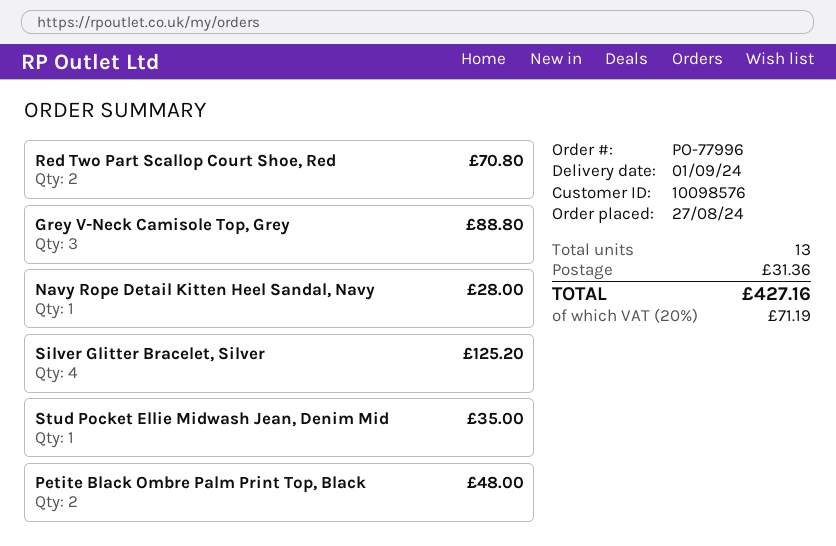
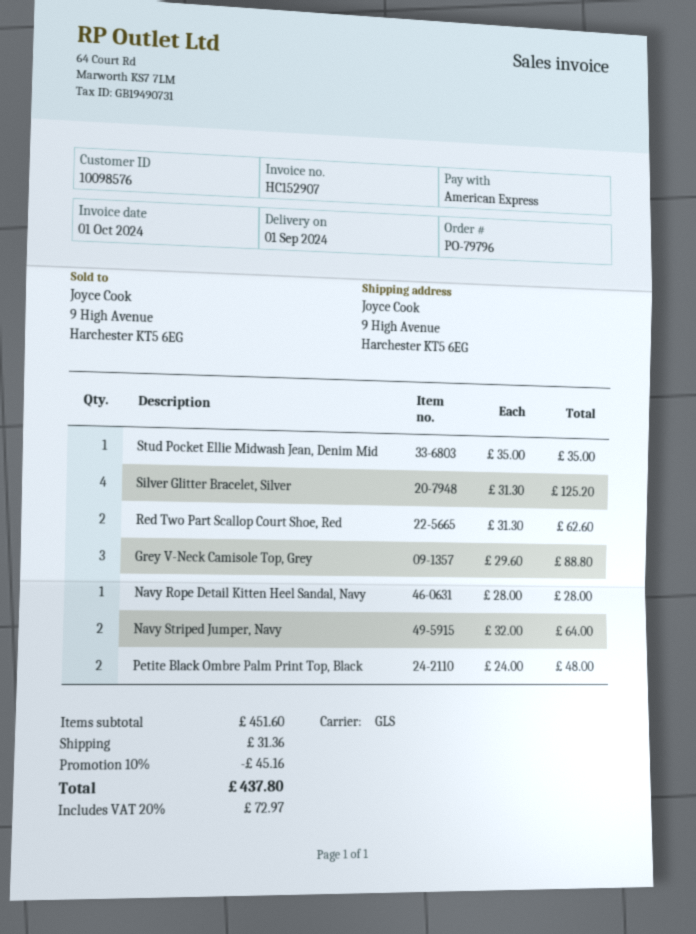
order number: PO-77996 -> PO-79796
Red Two Part Scallop Court Shoe, Red: 2 for 70.80 -> 2 for 62.60
Navy Striped Jumper, Navy: none -> 2 for 64.00
discount: none -> 10% = 45.16
tax: 20% = 71.19 -> 20% = 72.97
total: 427.16 -> 437.80

